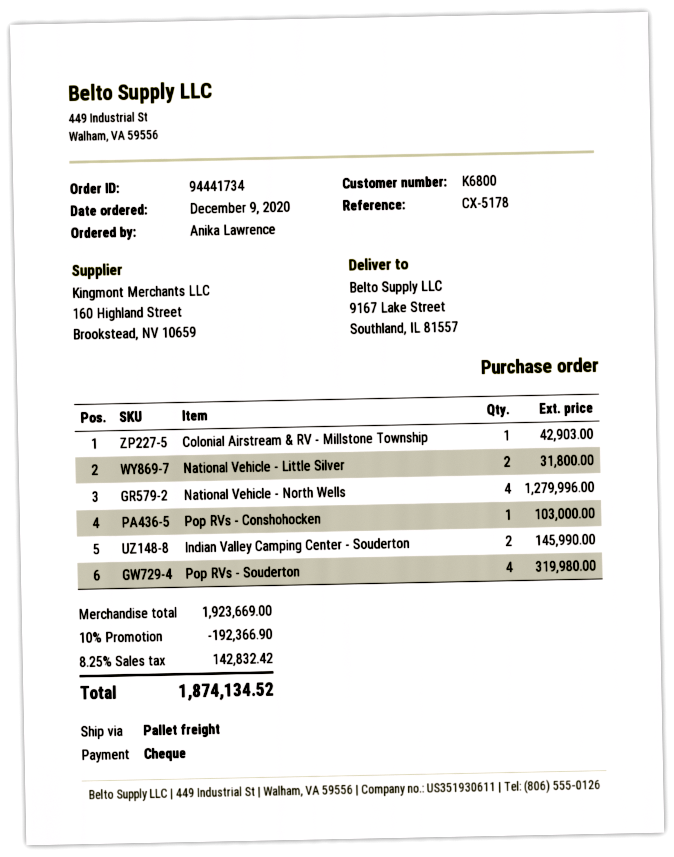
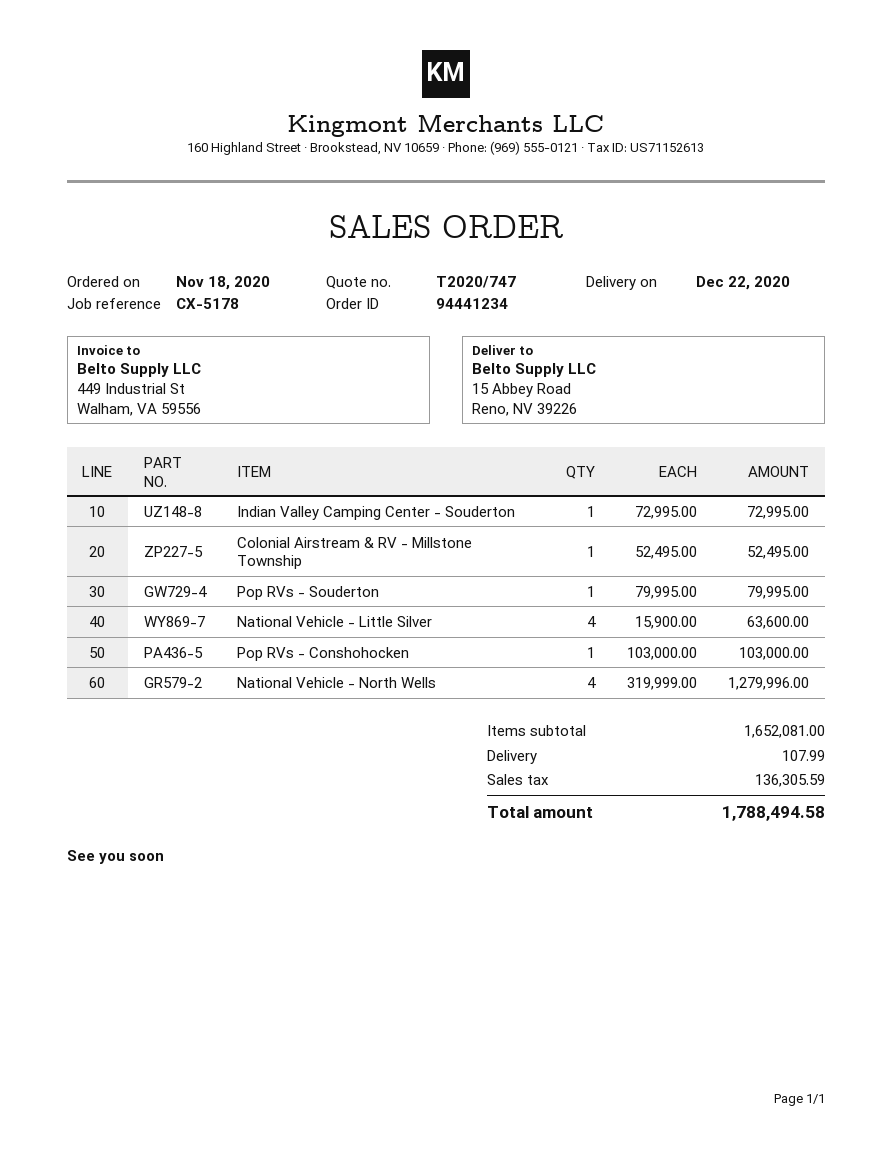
order number: 94441734 -> 94441234
order date: 2020-12-09 -> 2020-11-18
ship to: 9167 Lake Street, Southland, IL 81557 -> 15 Abbey Road, Reno, NV 39226
Colonial Airstream & RV - Millstone Township: 1 for 42903.00 -> 1 for 52495.00
National Vehicle - Little Silver: 2 for 31800.00 -> 4 for 63600.00
Indian Valley Camping Center - Souderton: 2 for 145990.00 -> 1 for 72995.00
Pop RVs - Souderton: 4 for 319980.00 -> 1 for 79995.00
subtotal: 1923669.00 -> 1652081.00
discount: 10% = 192366.90 -> none
shipping: none -> 107.99
tax: 142832.42 -> 136305.59
total: 1874134.52 -> 1788494.58

